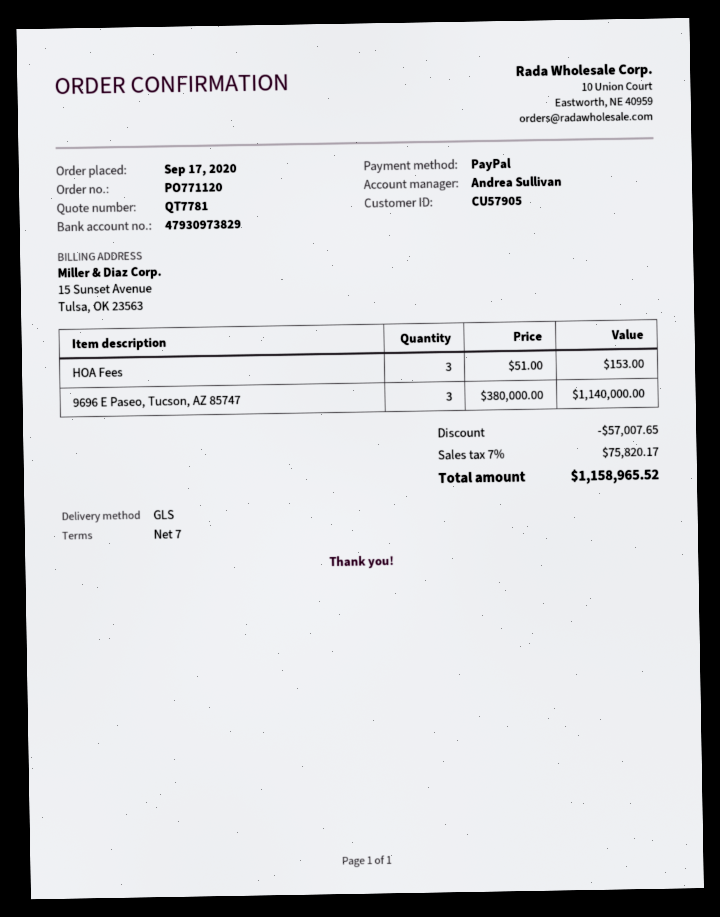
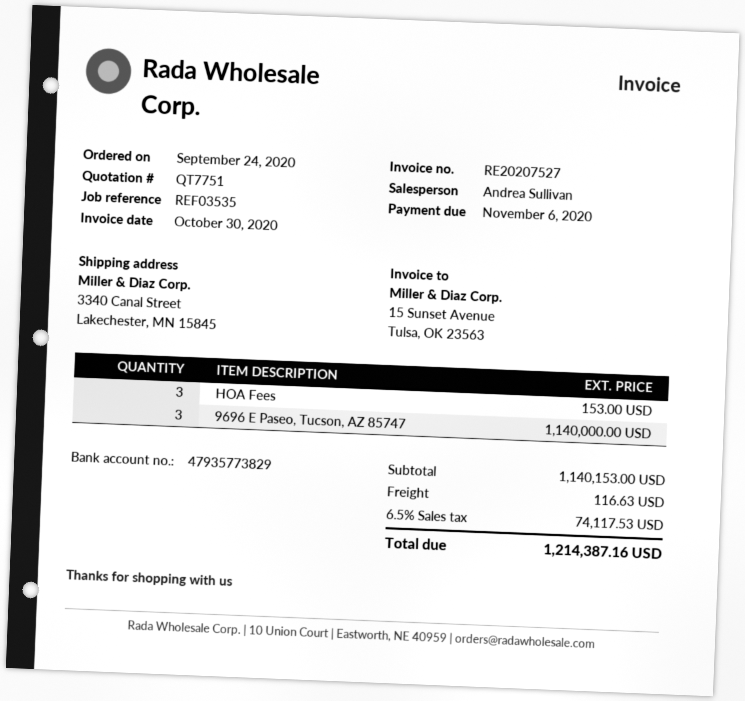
quote number: QT7781 -> QT7751
order date: 2020-09-17 -> 2020-09-24
bank account: 47930973829 -> 47935773829
discount: 57007.65 -> none
shipping: none -> 116.63
tax: 7% = 75820.17 -> 6.5% = 74117.53
total: 1158965.52 -> 1214387.16

